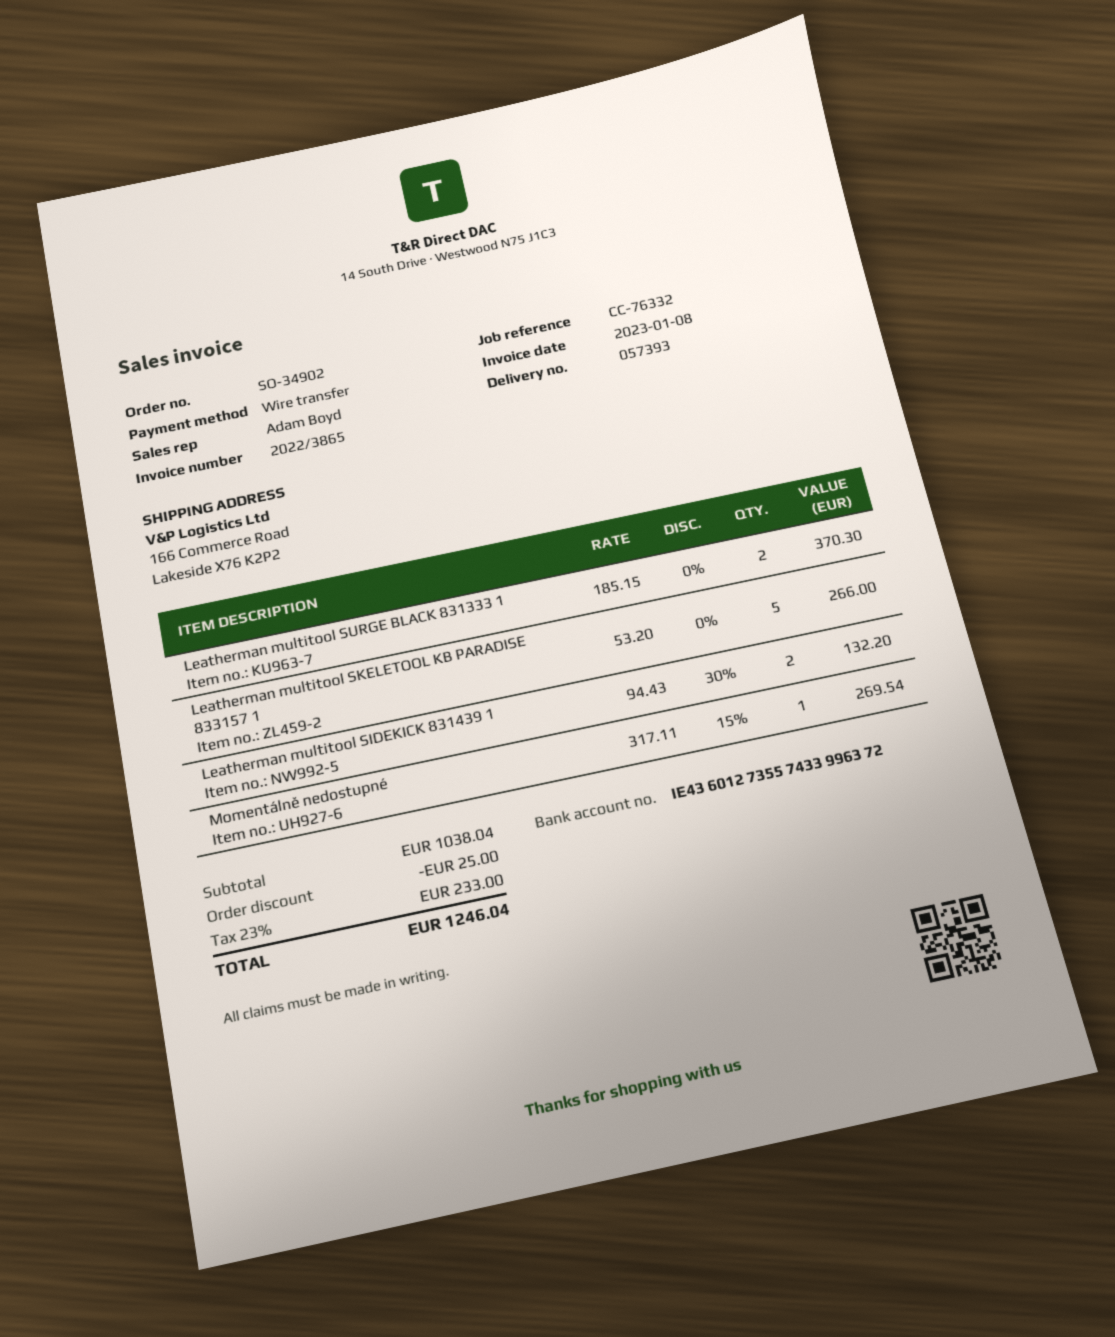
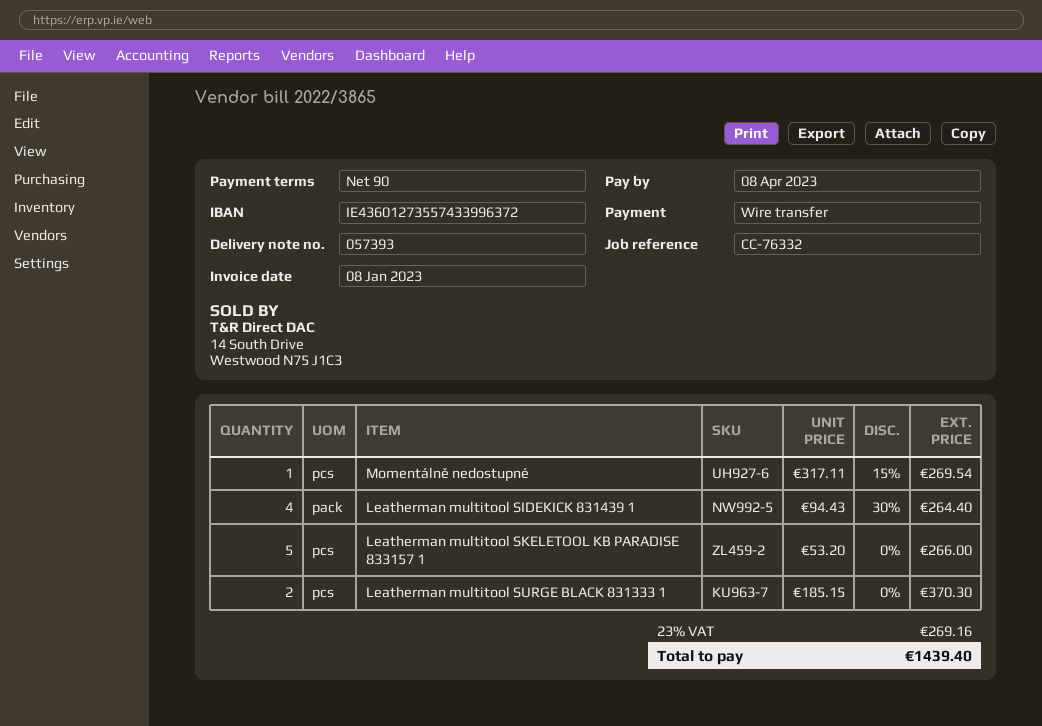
Leatherman multitool SIDEKICK 831439 1: 2 x 94.43 - 30% = 132.20 -> 4 x 94.43 - 30% = 264.40
discount: 25.00 -> none
tax: 23% = 233.00 -> 23% = 269.16
total: 1246.04 -> 1439.40

